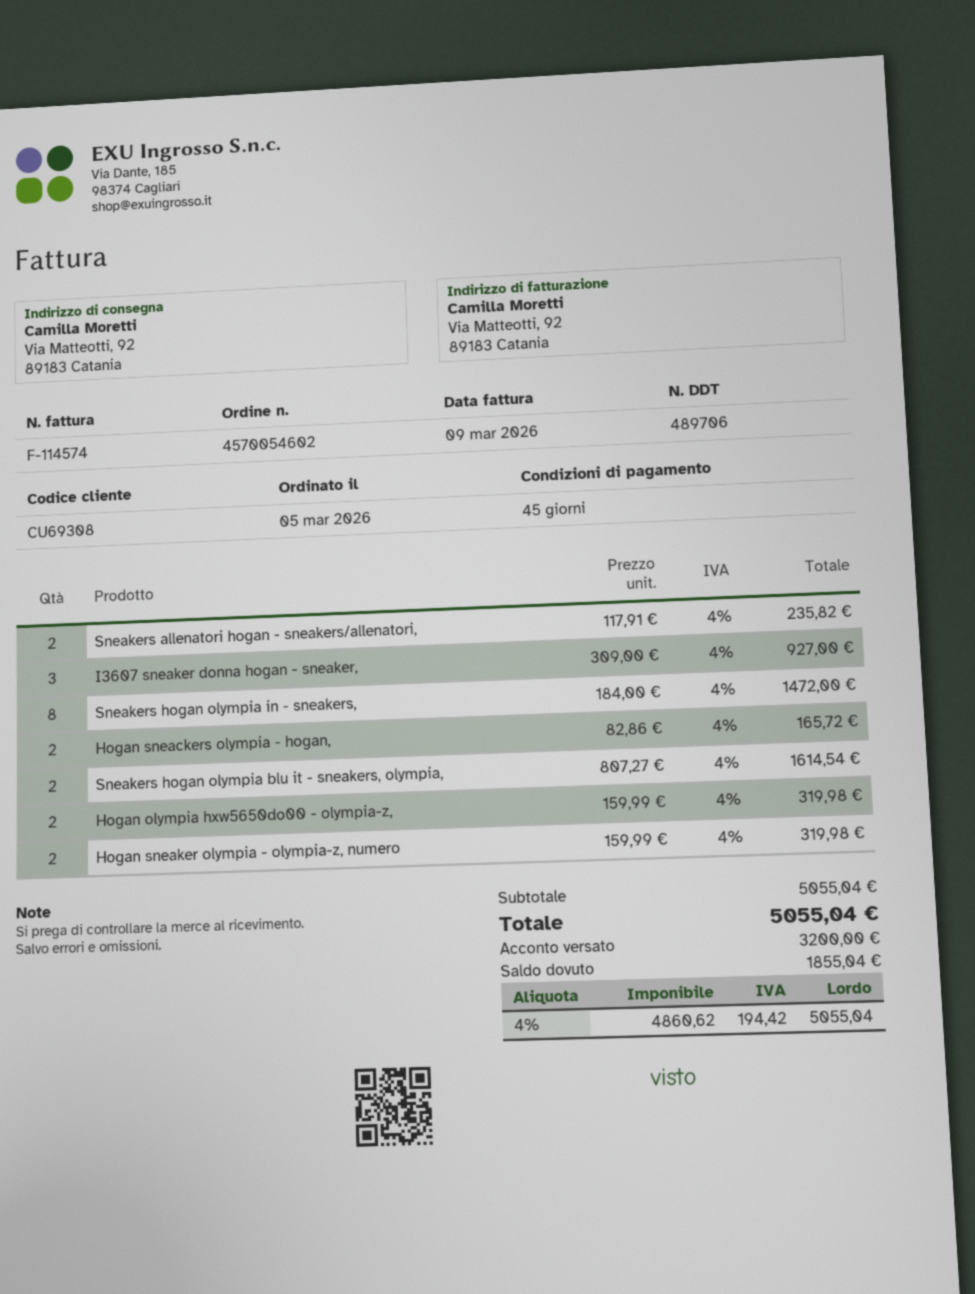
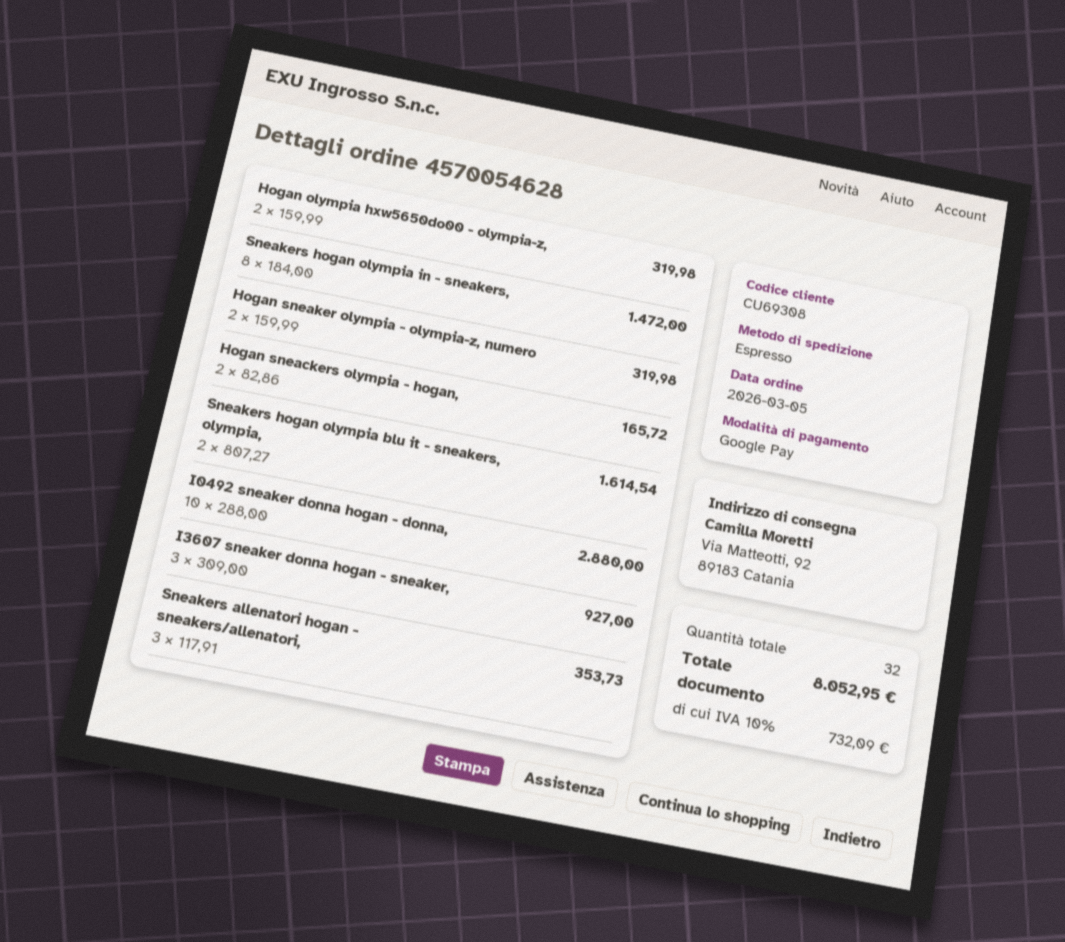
order number: 4570054602 -> 4570054628
Sneakers allenatori hogan - sneakers/allenatori,: 2 x 117.91 = 235.82 -> 3 x 117.91 = 353.73
I0492 sneaker donna hogan - donna,: none -> 10 x 288.00 = 2880.00
tax: 4% = 194.42 -> 10% = 732.09
total: 5055.04 -> 8052.95

